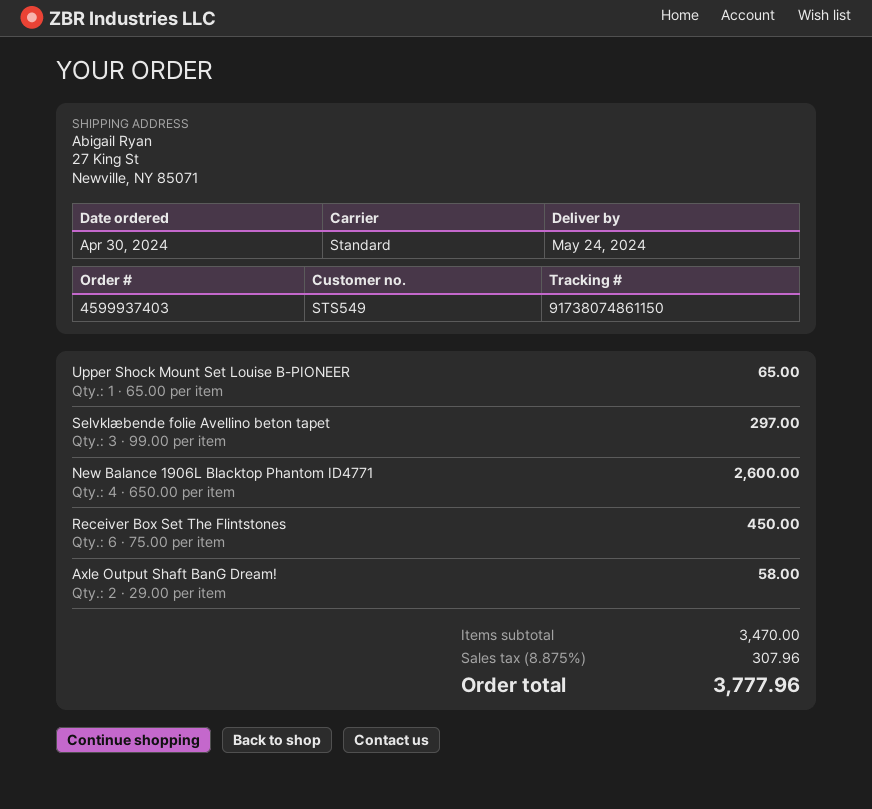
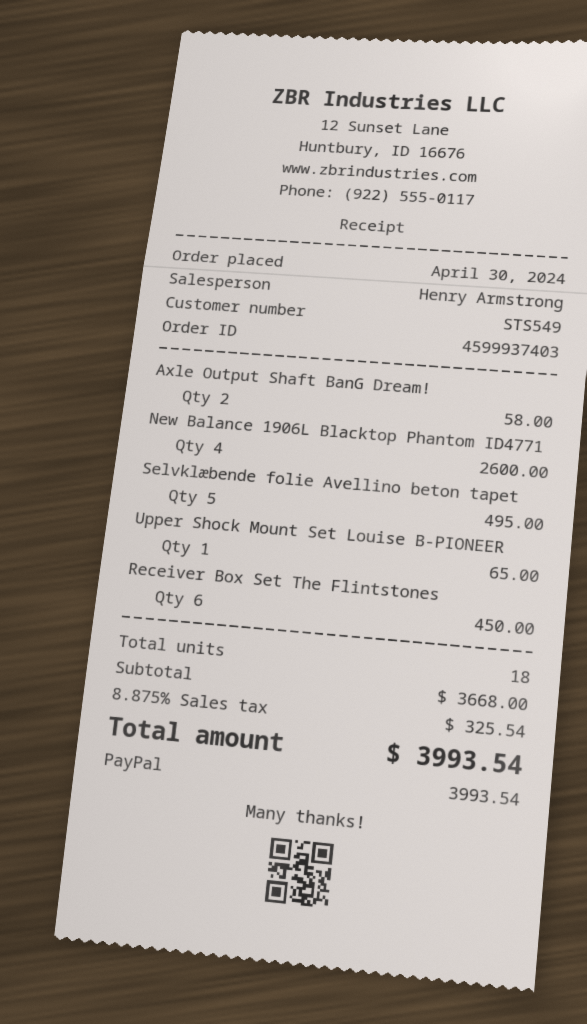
Selvklæbende folie Avellino beton tapet: 3 for 297.00 -> 5 for 495.00
subtotal: 3470.00 -> 3668.00
tax: 8.875% = 307.96 -> 8.875% = 325.54
total: 3777.96 -> 3993.54

